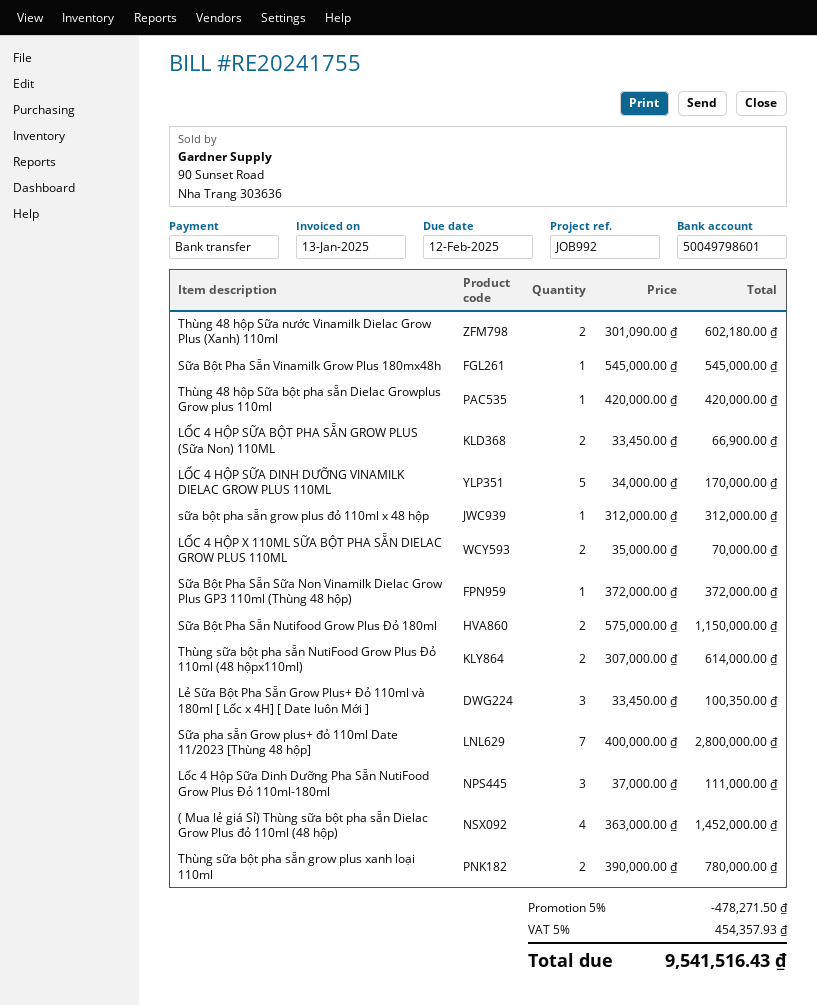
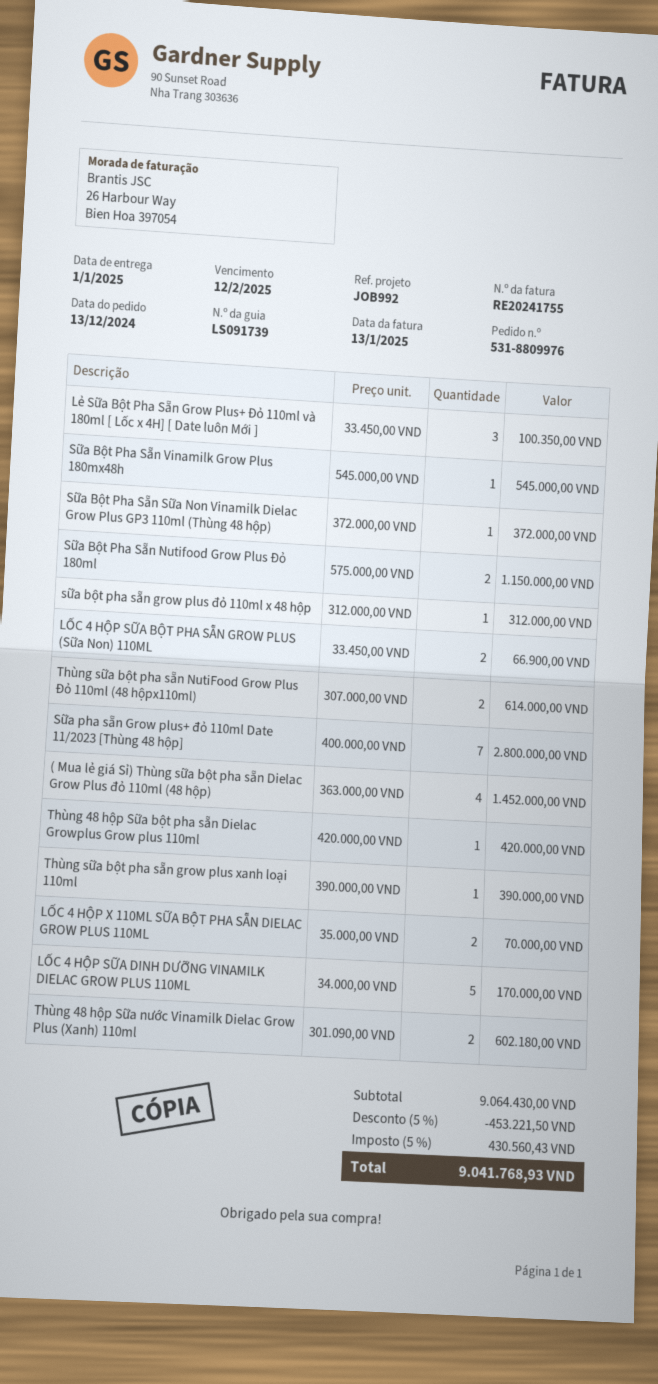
Lốc 4 Hộp Sữa Dinh Dưỡng Pha Sẵn NutiFood Grow Plus Đỏ 110ml-180ml: 3 x 37000.00 = 111000.00 -> none
Thùng sữa bột pha sẵn grow plus xanh loại 110ml: 2 x 390000.00 = 780000.00 -> 1 x 390000.00 = 390000.00
discount: 5% = 478271.50 -> 5% = 453221.50
tax: 5% = 454357.93 -> 5% = 430560.43
total: 9541516.43 -> 9041768.93

